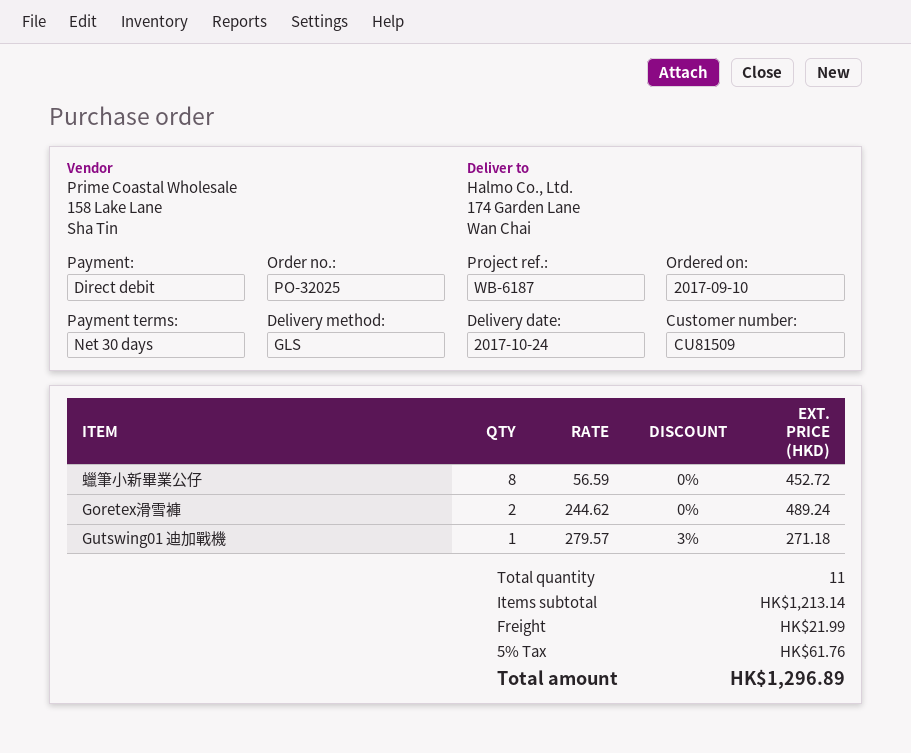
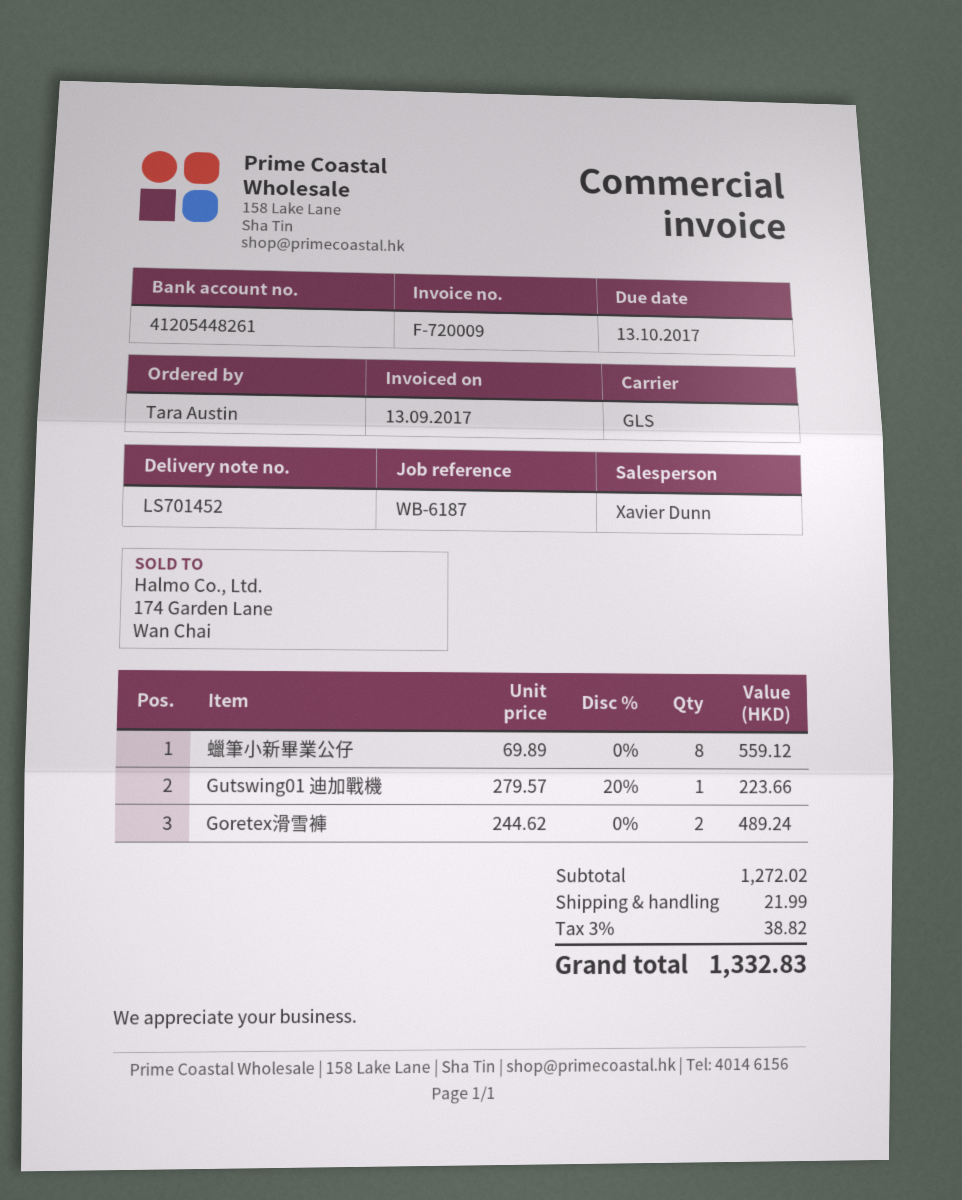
蠟筆小新畢業公仔: 8 x 56.59 = 452.72 -> 8 x 69.89 = 559.12
Gutswing01 迪加戰機: 1 x 279.57 - 3% = 271.18 -> 1 x 279.57 - 20% = 223.66
subtotal: 1213.14 -> 1272.02
tax: 5% = 61.76 -> 3% = 38.82
total: 1296.89 -> 1332.83

